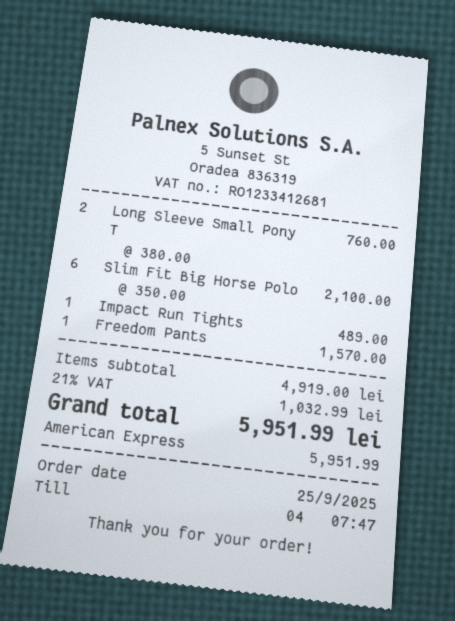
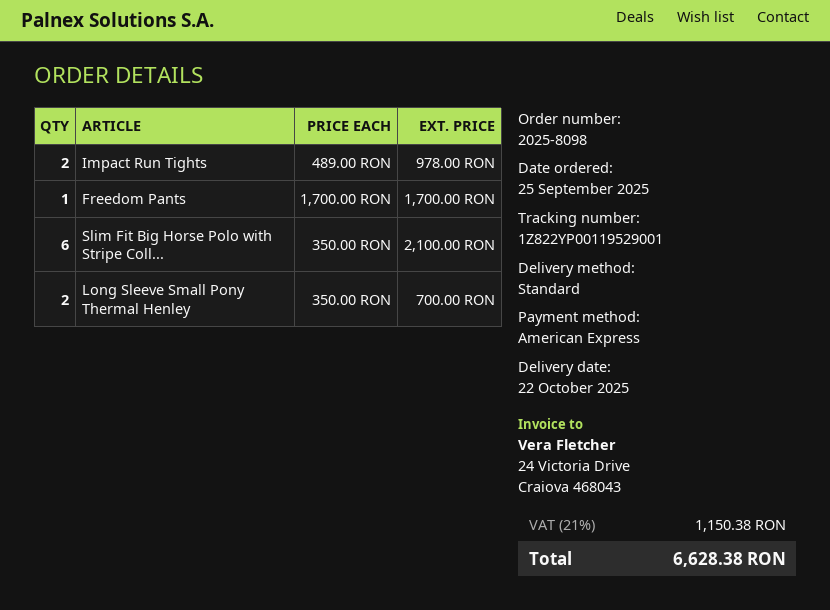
Long Sleeve Small Pony T: 2 x 380.00 = 760.00 -> 2 x 350.00 = 700.00
Impact Run Tights: 1 x 489.00 = 489.00 -> 2 x 489.00 = 978.00
Freedom Pants: 1 x 1570.00 = 1570.00 -> 1 x 1700.00 = 1700.00
tax: 21% = 1032.99 -> 21% = 1150.38
total: 5951.99 -> 6628.38

